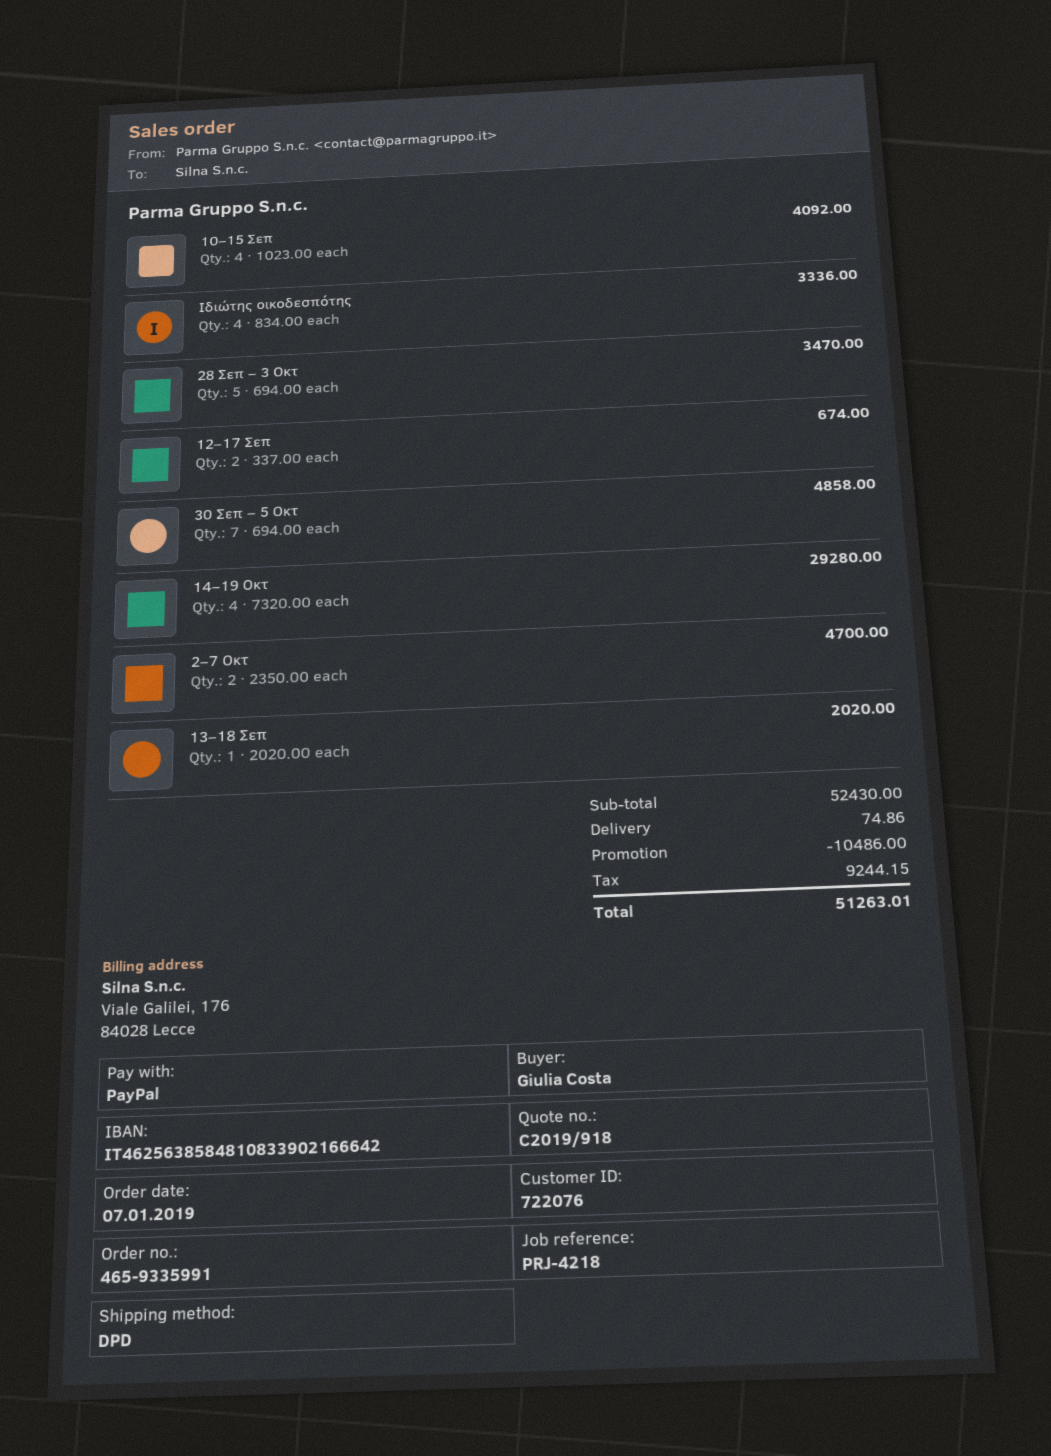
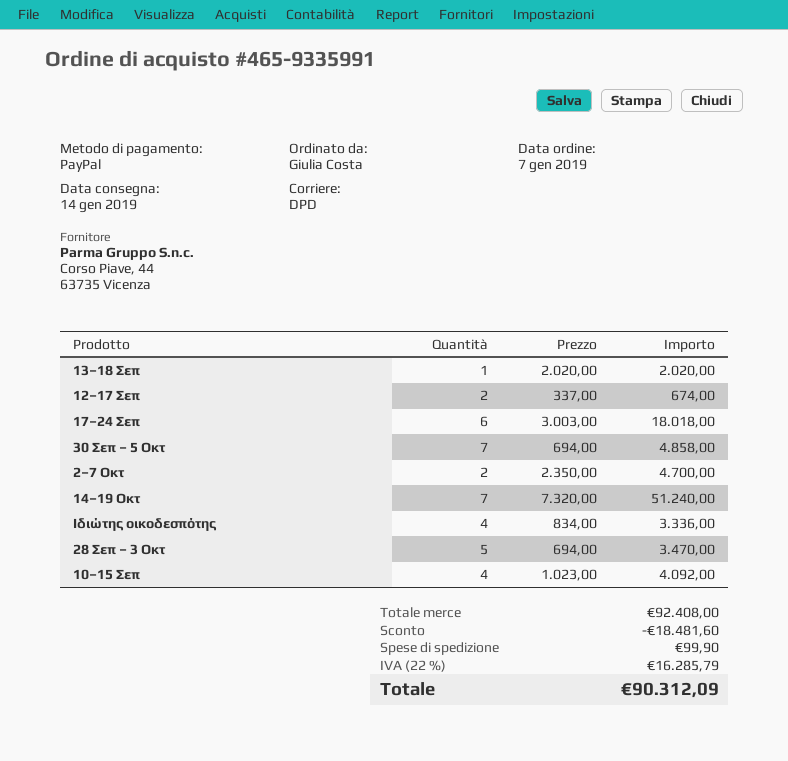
14–19 Οκτ: 4 x 7320.00 = 29280.00 -> 7 x 7320.00 = 51240.00
17–24 Σεπ: none -> 6 x 3003.00 = 18018.00
subtotal: 52430.00 -> 92408.00
discount: 10486.00 -> 18481.60
shipping: 74.86 -> 99.90
tax: 9244.15 -> 16285.79
total: 51263.01 -> 90312.09

